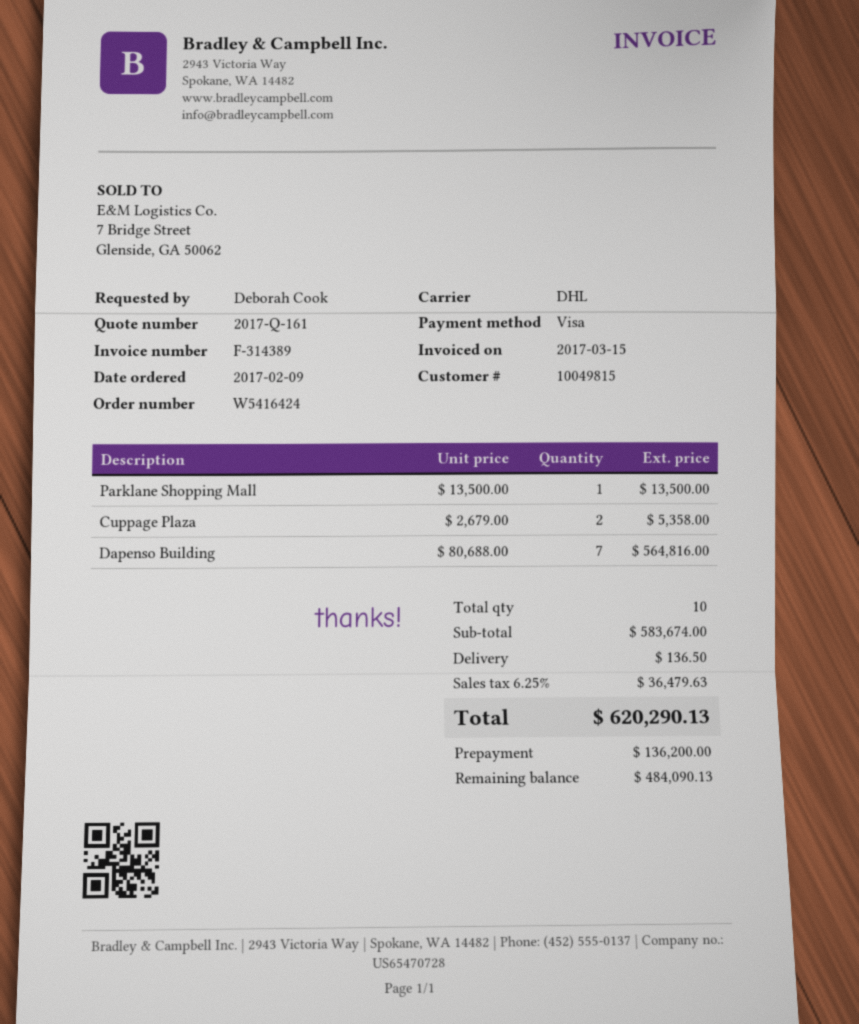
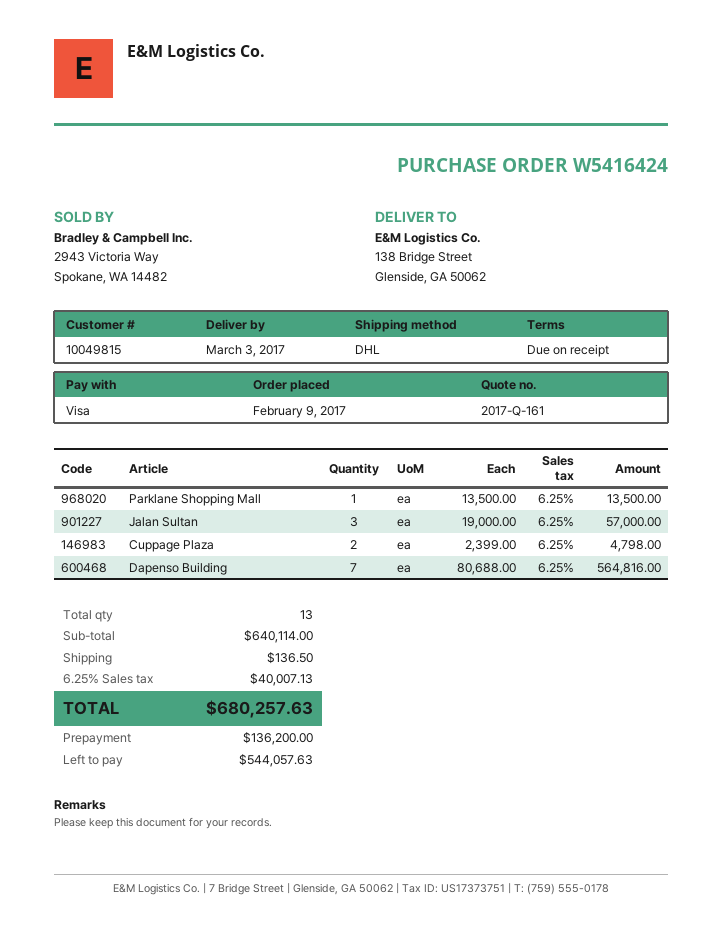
Cuppage Plaza: 2 x 2679.00 = 5358.00 -> 2 x 2399.00 = 4798.00
Jalan Sultan: none -> 3 x 19000.00 = 57000.00
total quantity: 10 -> 13
subtotal: 583674.00 -> 640114.00
tax: 6.25% = 36479.63 -> 6.25% = 40007.13
total: 620290.13 -> 680257.63
balance: 484090.13 -> 544057.63

